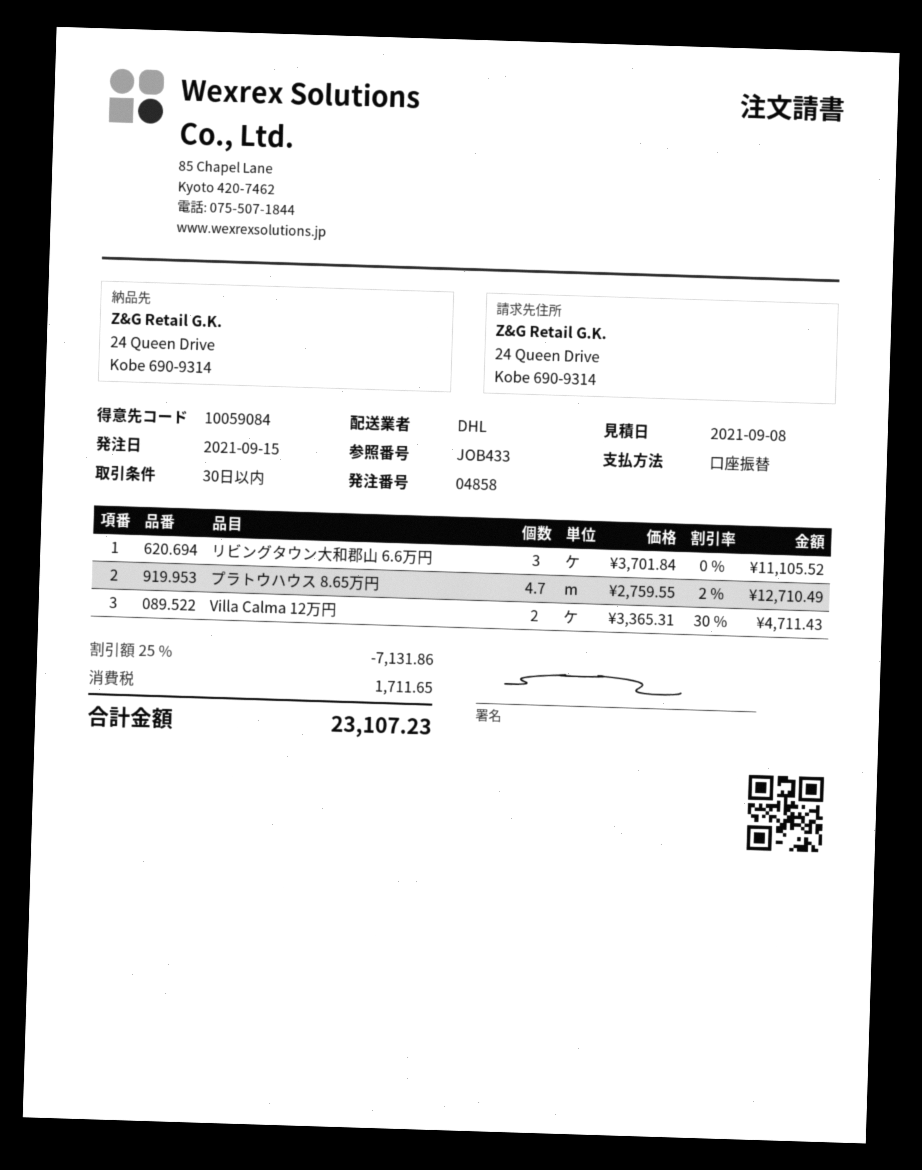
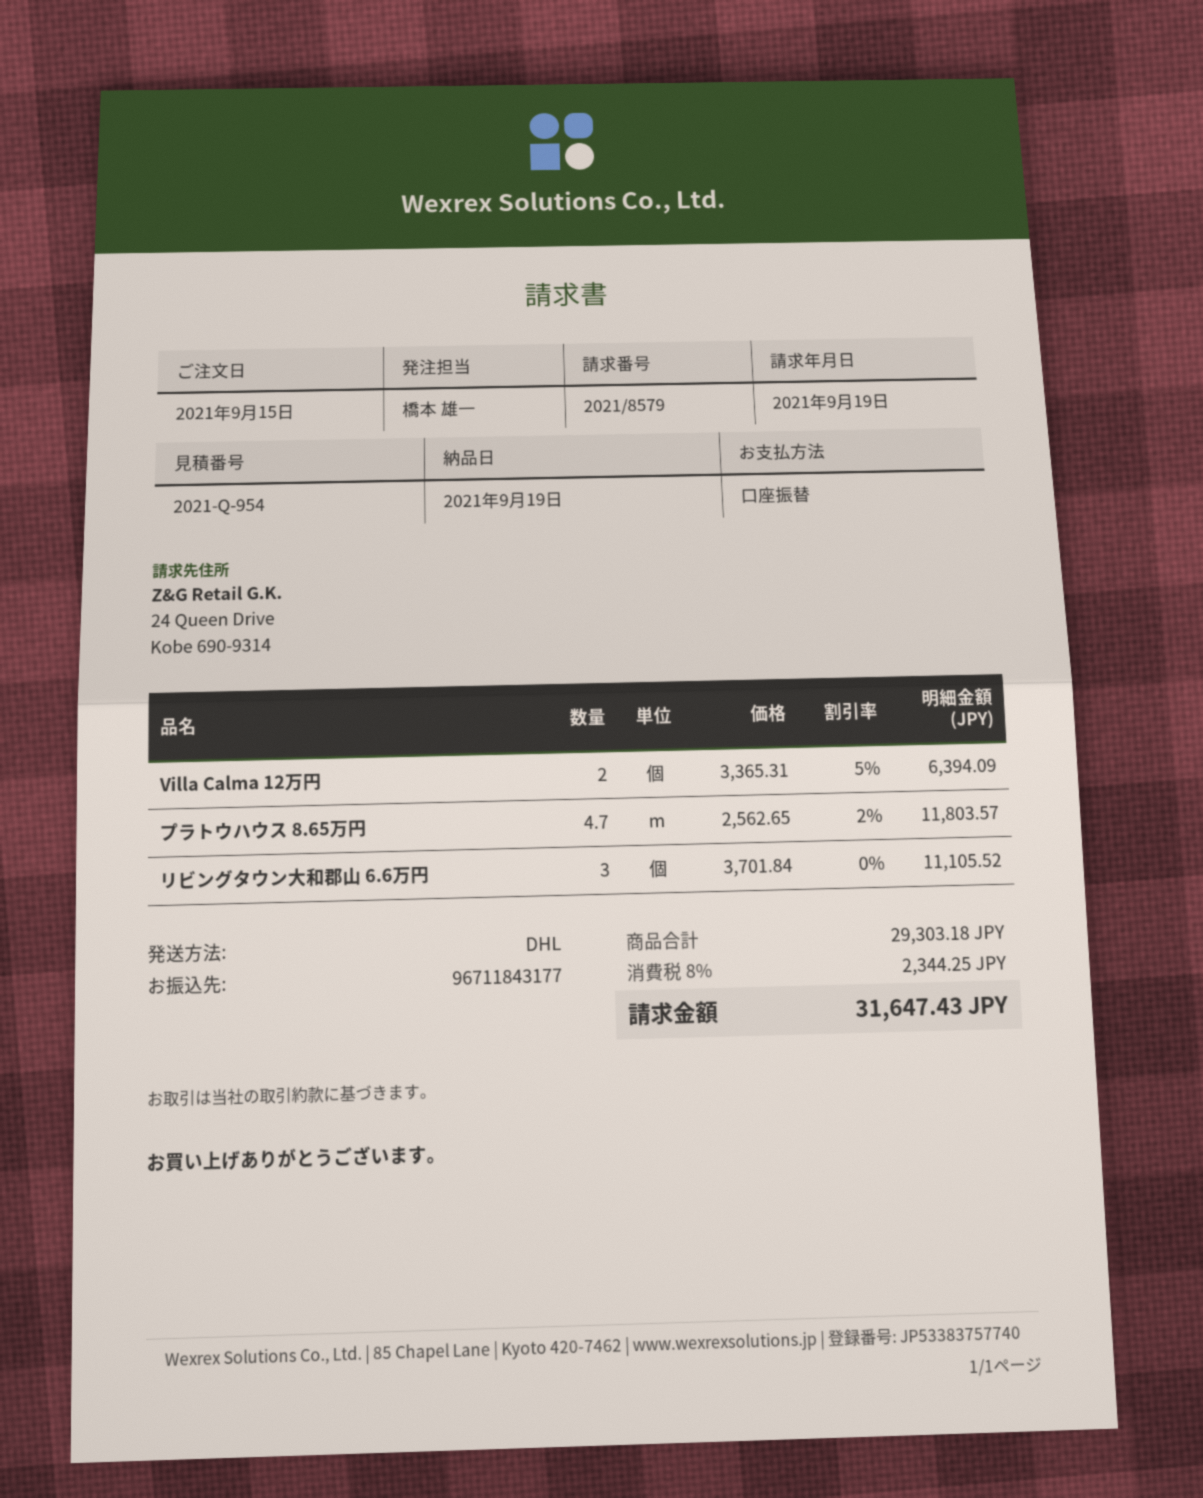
プラトウハウス 8.65万円: 4.7 x 2759.55 - 2% = 12710.49 -> 4.7 x 2562.65 - 2% = 11803.57
Villa Calma 12万円: 2 x 3365.31 - 30% = 4711.43 -> 2 x 3365.31 - 5% = 6394.09
discount: 25% = 7131.86 -> none
tax: 1711.65 -> 2344.25
total: 23107.23 -> 31647.43

